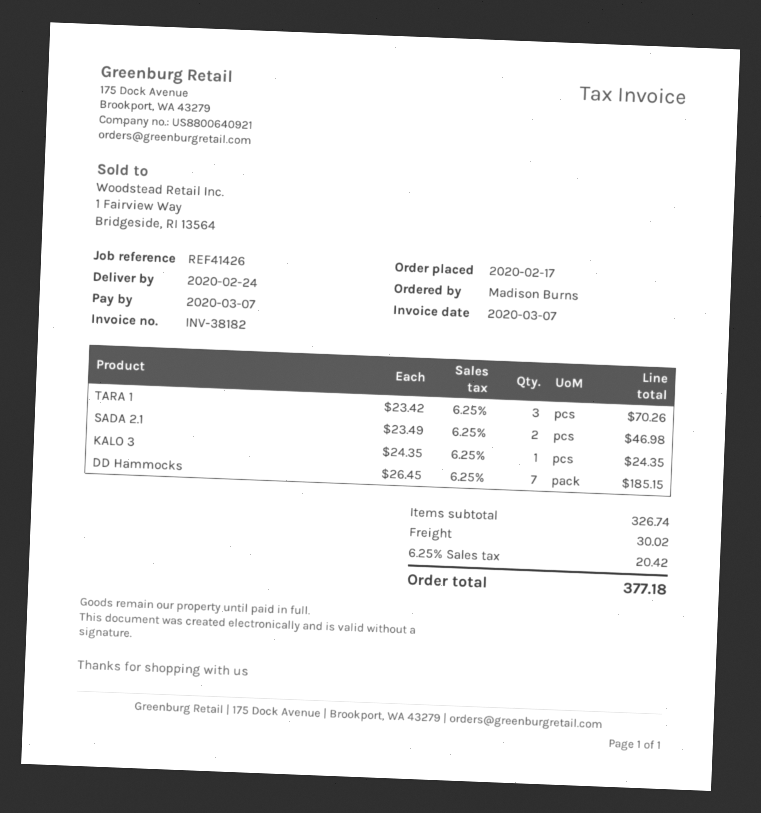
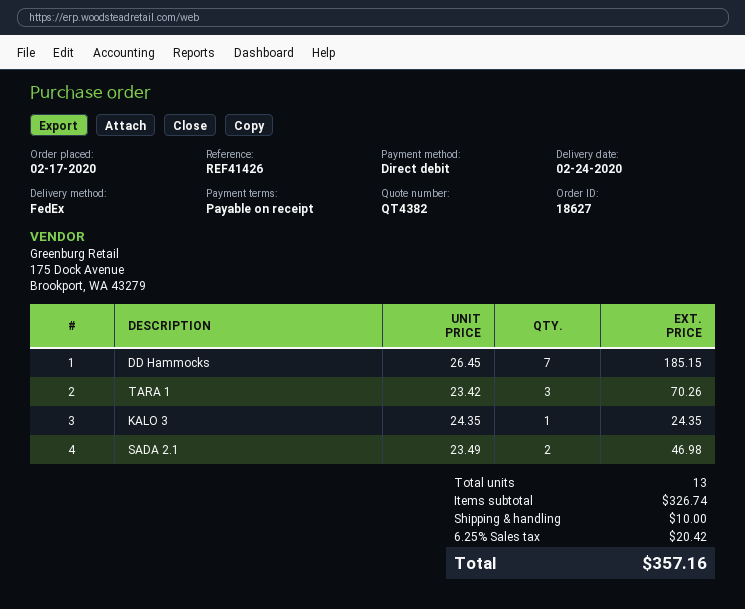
shipping: 30.02 -> 10.00
total: 377.18 -> 357.16

